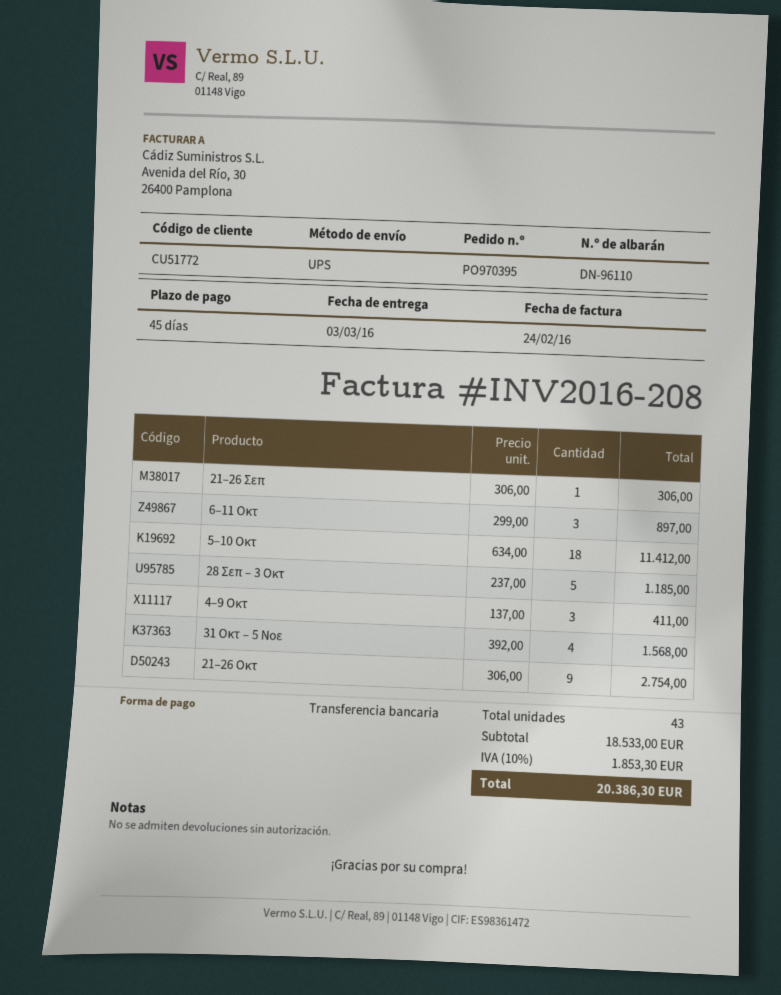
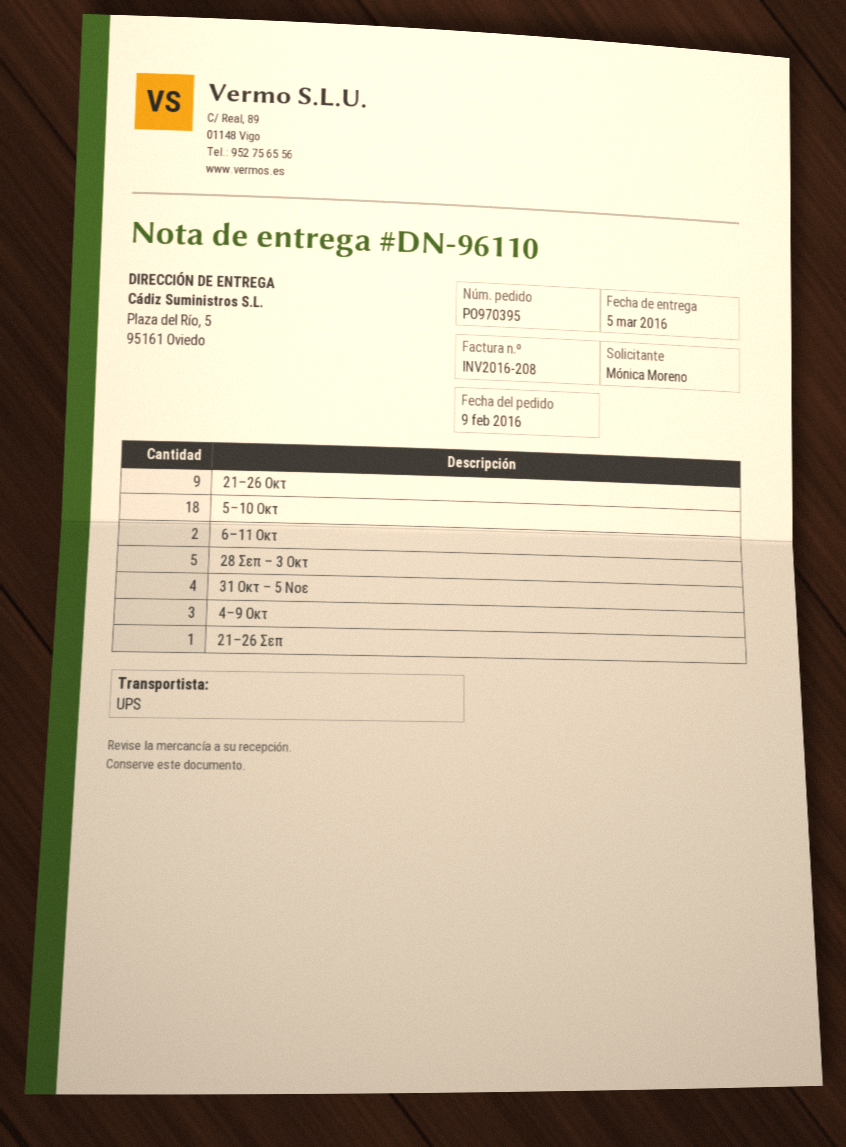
delivery date: 2016-03-03 -> 2016-03-05
6–11 Οκτ: 3 -> 2

